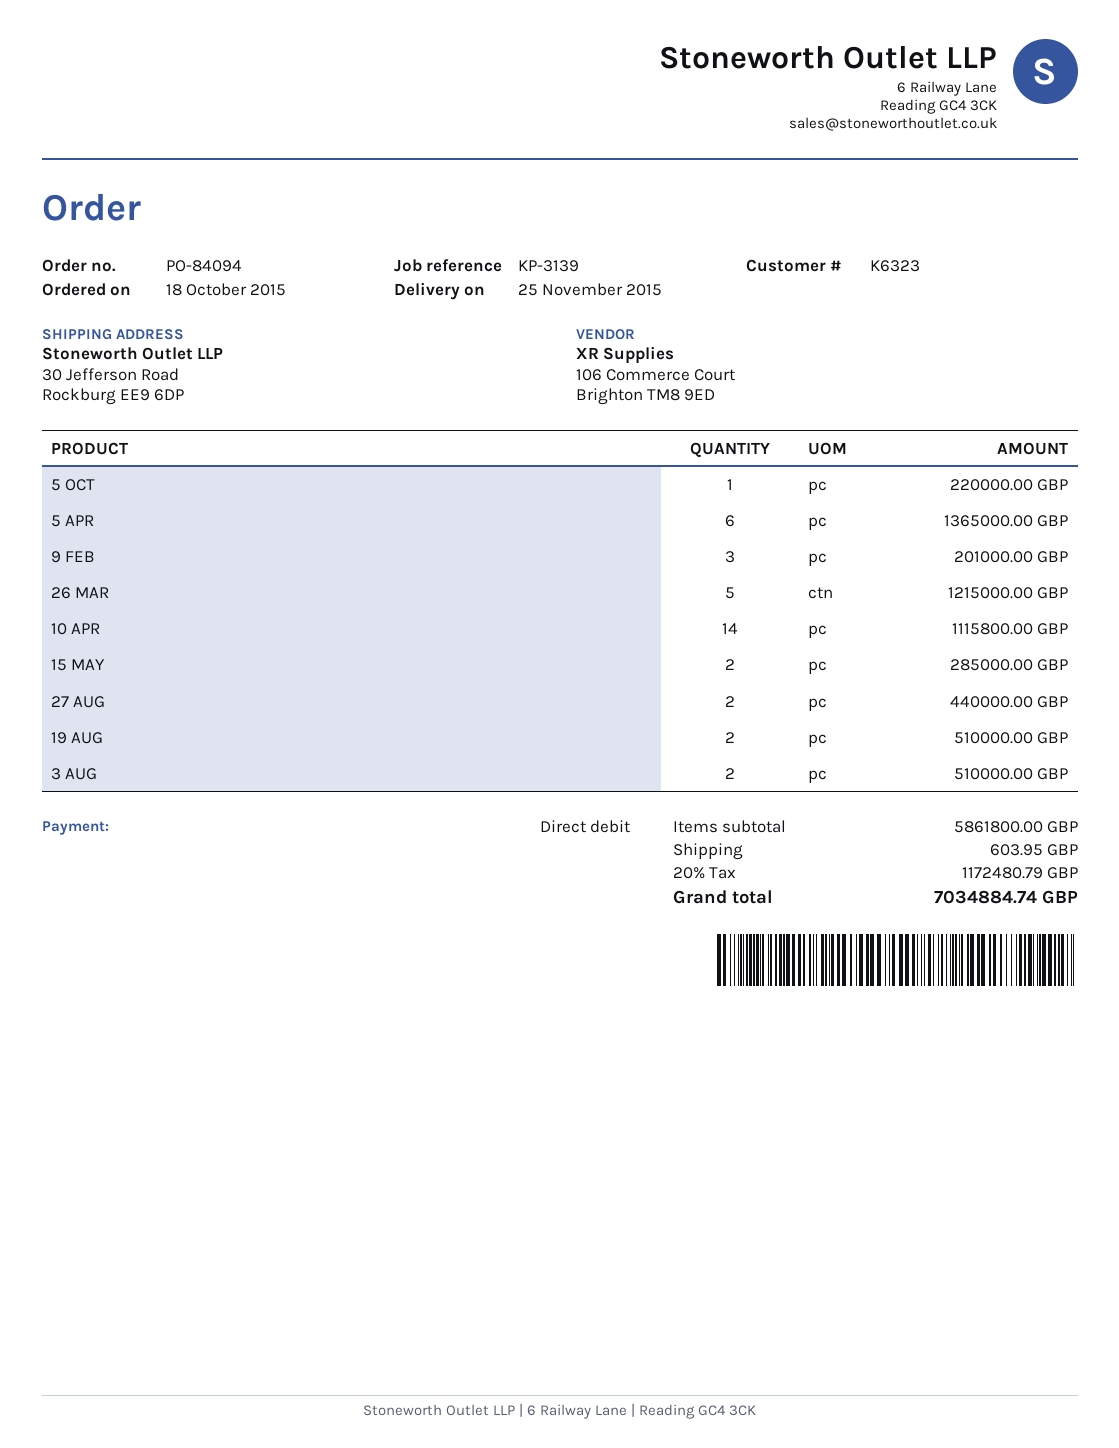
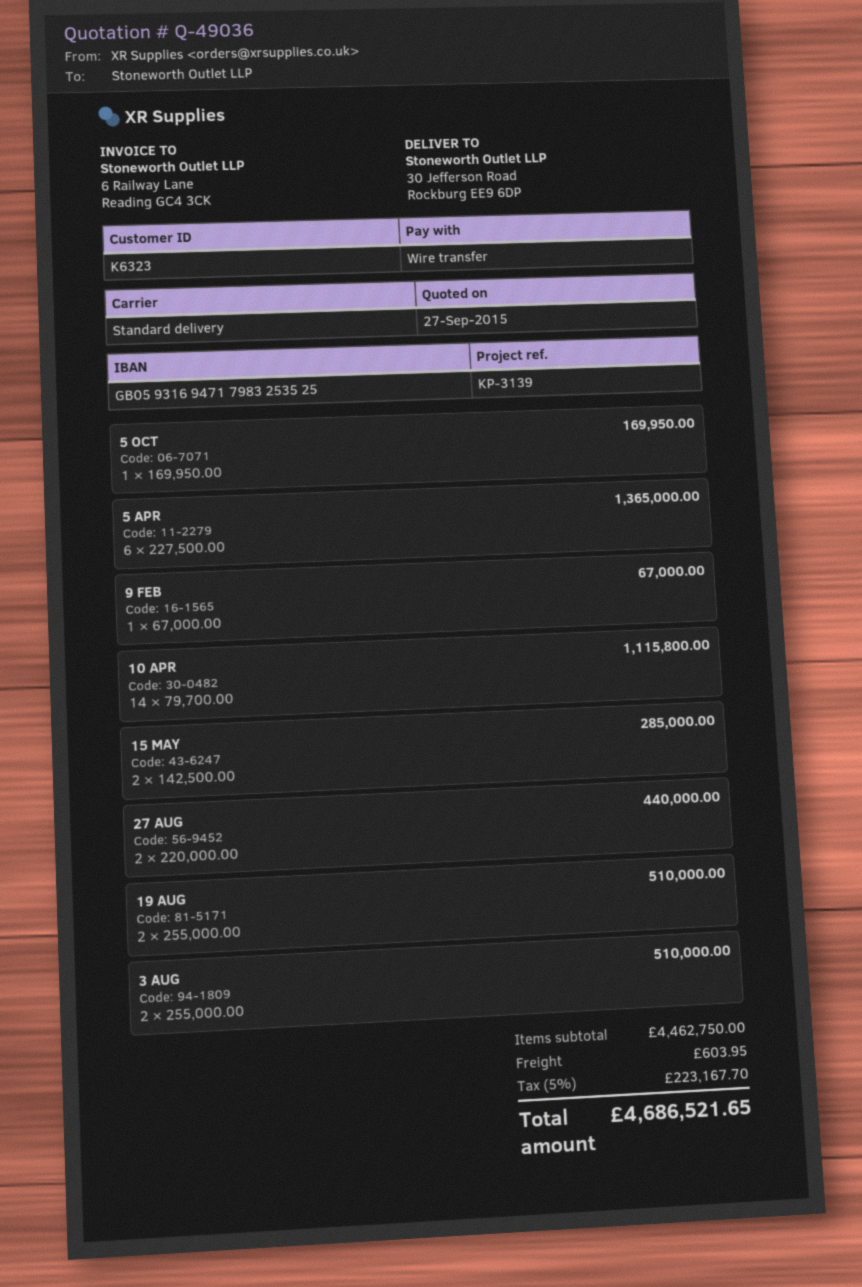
payment method: direct debit -> bank transfer
5 OCT: 1 for 220000.00 -> 1 for 169950.00
9 FEB: 3 for 201000.00 -> 1 for 67000.00
26 MAR: 5 for 1215000.00 -> none
subtotal: 5861800.00 -> 4462750.00
tax: 20% = 1172480.79 -> 5% = 223167.70
total: 7034884.74 -> 4686521.65

